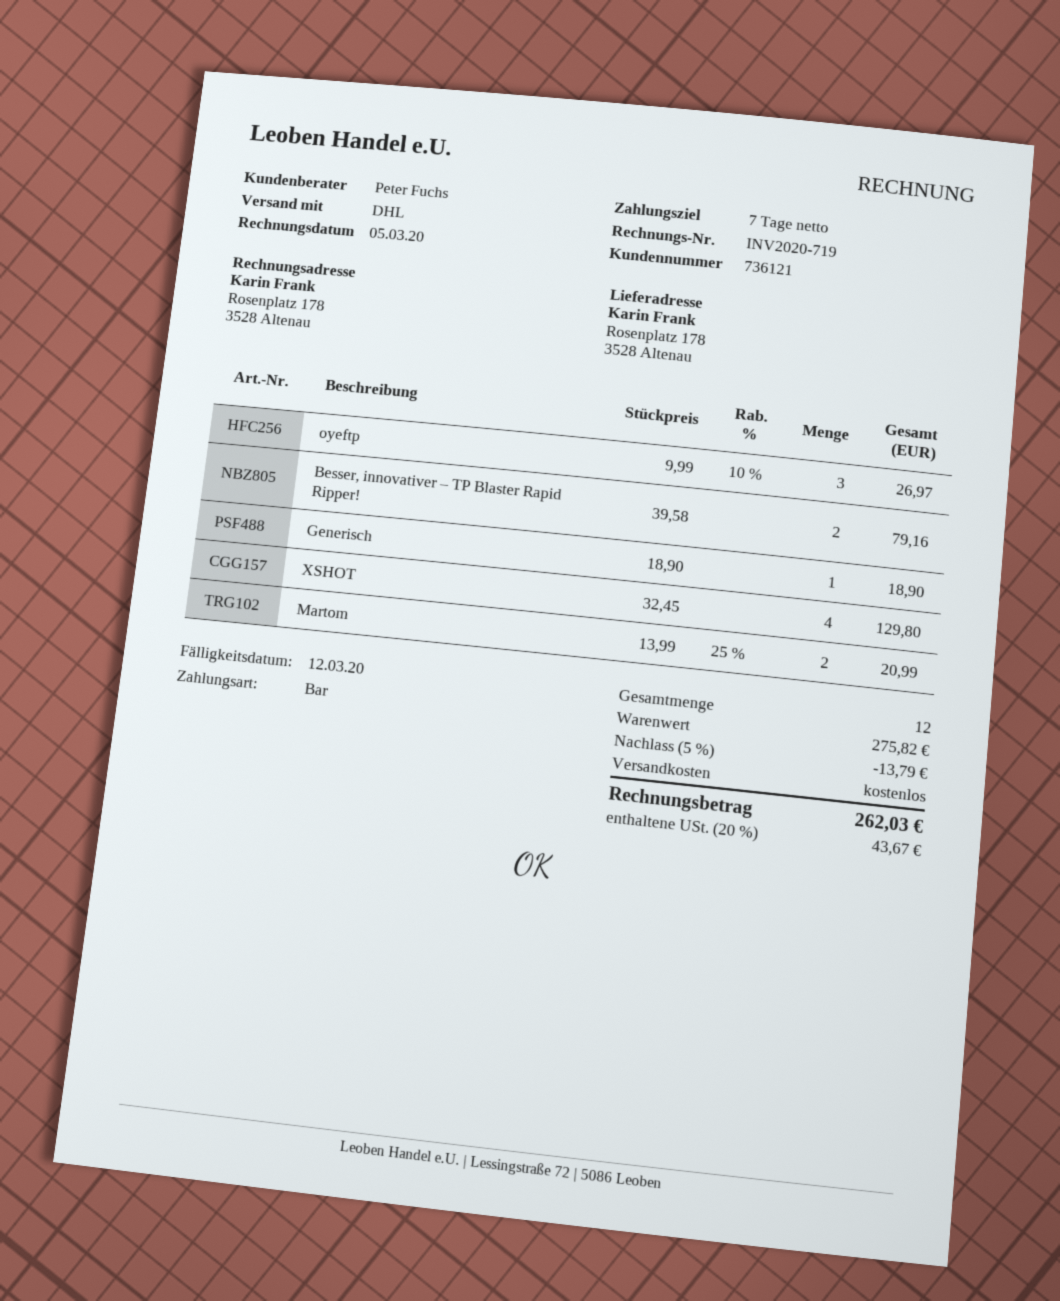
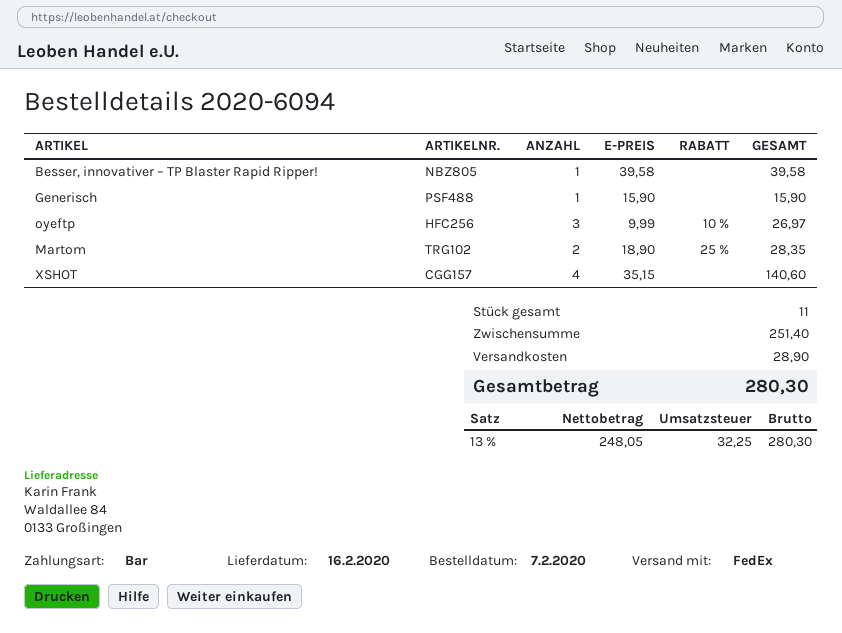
shipping method: DHL -> FedEx
ship to: Rosenplatz 178, 3528 Altenau -> Waldallee 84, 0133 Großingen
Besser, innovativer – TP Blaster Rapid Ripper!: 2 x 39.58 = 79.16 -> 1 x 39.58 = 39.58
Generisch: 1 x 18.90 = 18.90 -> 1 x 15.90 = 15.90
XSHOT: 4 x 32.45 = 129.80 -> 4 x 35.15 = 140.60
Martom: 2 x 13.99 - 25% = 20.99 -> 2 x 18.90 - 25% = 28.35
total quantity: 12 -> 11
subtotal: 275.82 -> 251.40
discount: 5% = 13.79 -> none
shipping: 0.00 -> 28.90
tax: 20% = 43.67 -> 13% = 32.25
total: 262.03 -> 280.30

